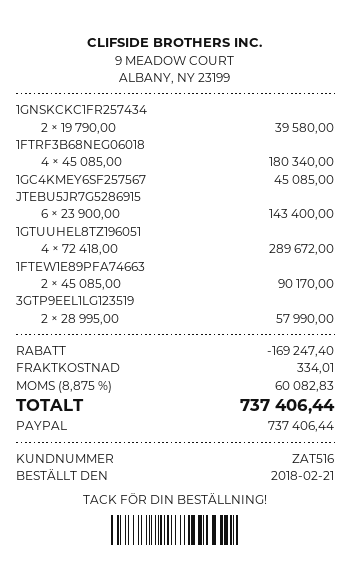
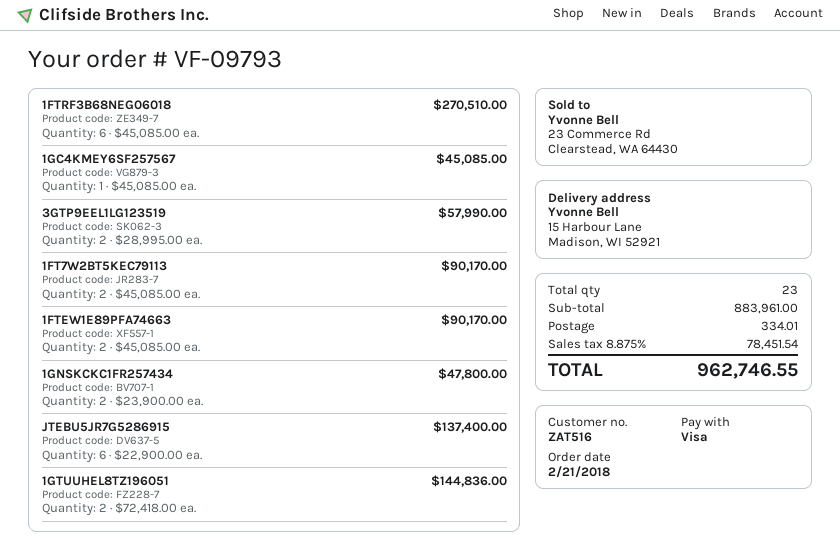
payment method: PayPal -> Visa
1GNSKCKC1FR257434: 2 x 19790.00 = 39580.00 -> 2 x 23900.00 = 47800.00
1FTRF3B68NEG06018: 4 x 45085.00 = 180340.00 -> 6 x 45085.00 = 270510.00
JTEBU5JR7G5286915: 6 x 23900.00 = 143400.00 -> 6 x 22900.00 = 137400.00
1GTUUHEL8TZ196051: 4 x 72418.00 = 289672.00 -> 2 x 72418.00 = 144836.00
1FT7W2BT5KEC79113: none -> 2 x 45085.00 = 90170.00
discount: 169247.40 -> none
tax: 8.875% = 60082.83 -> 8.875% = 78451.54
total: 737406.44 -> 962746.55

